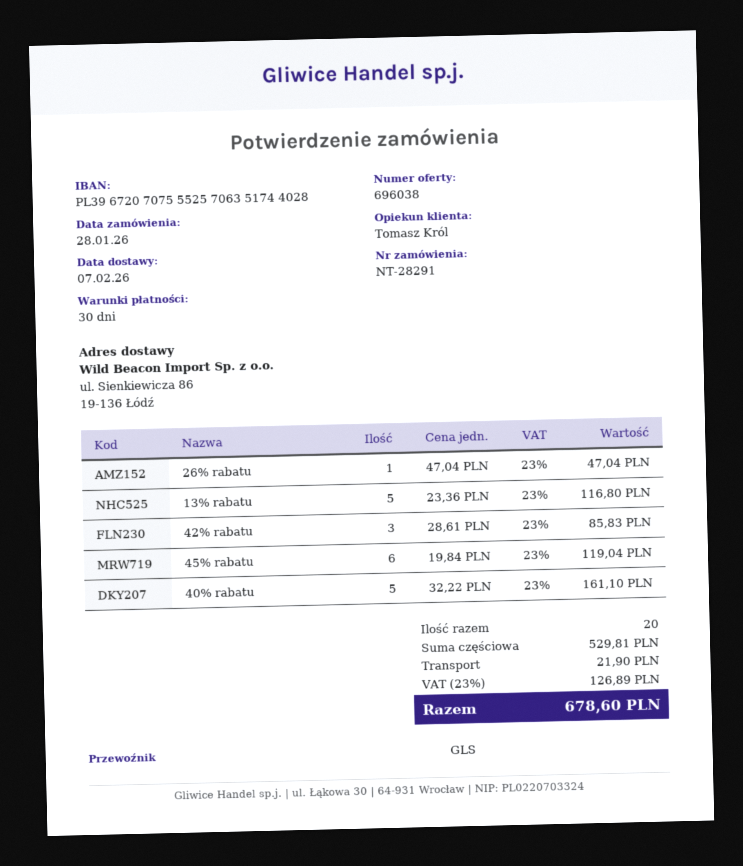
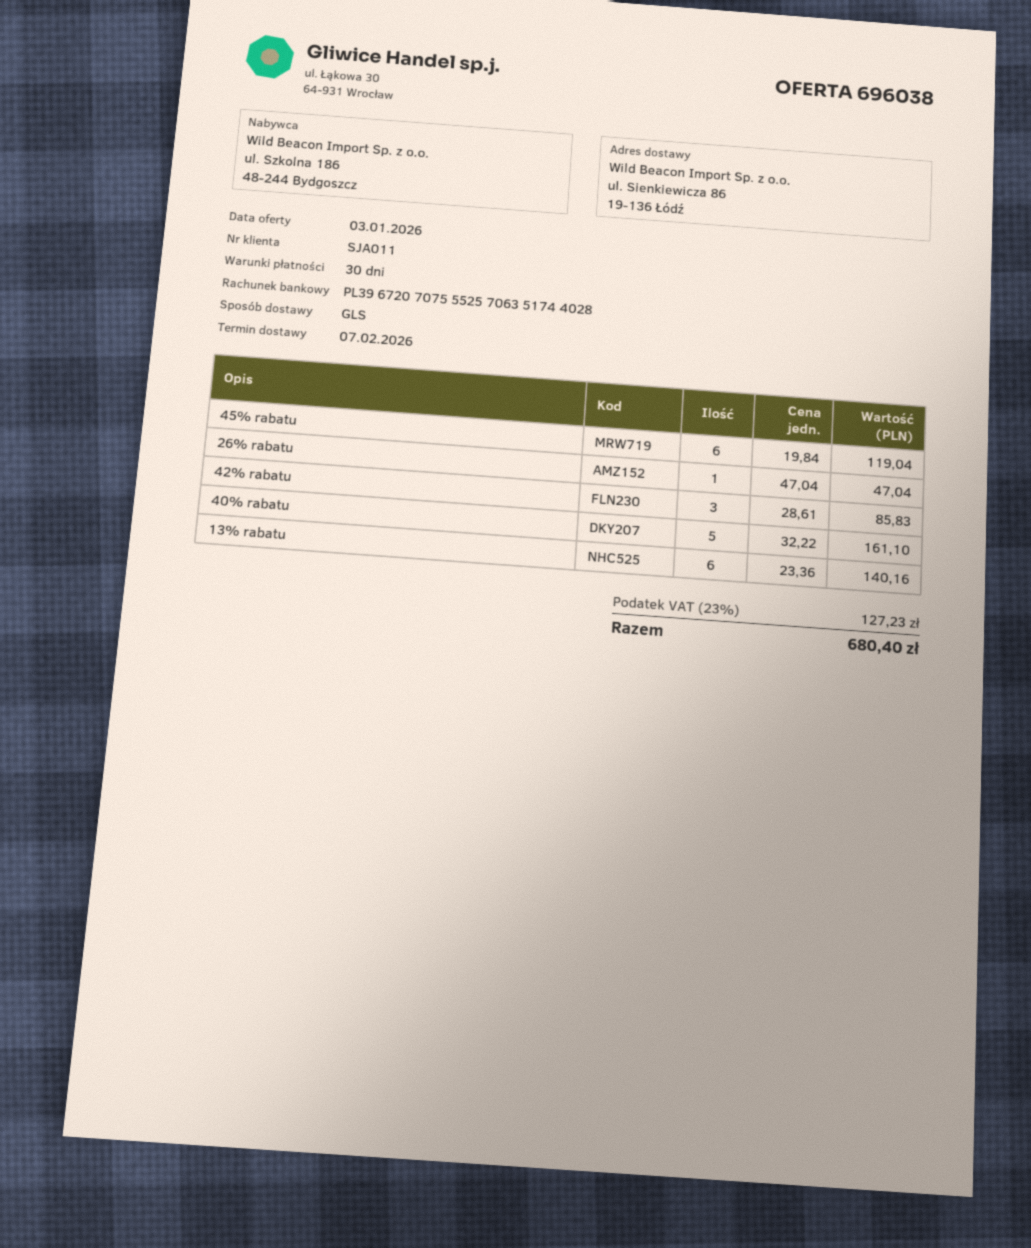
13% rabatu: 5 x 23.36 = 116.80 -> 6 x 23.36 = 140.16
shipping: 21.90 -> none
tax: 23% = 126.89 -> 23% = 127.23
total: 678.60 -> 680.40

